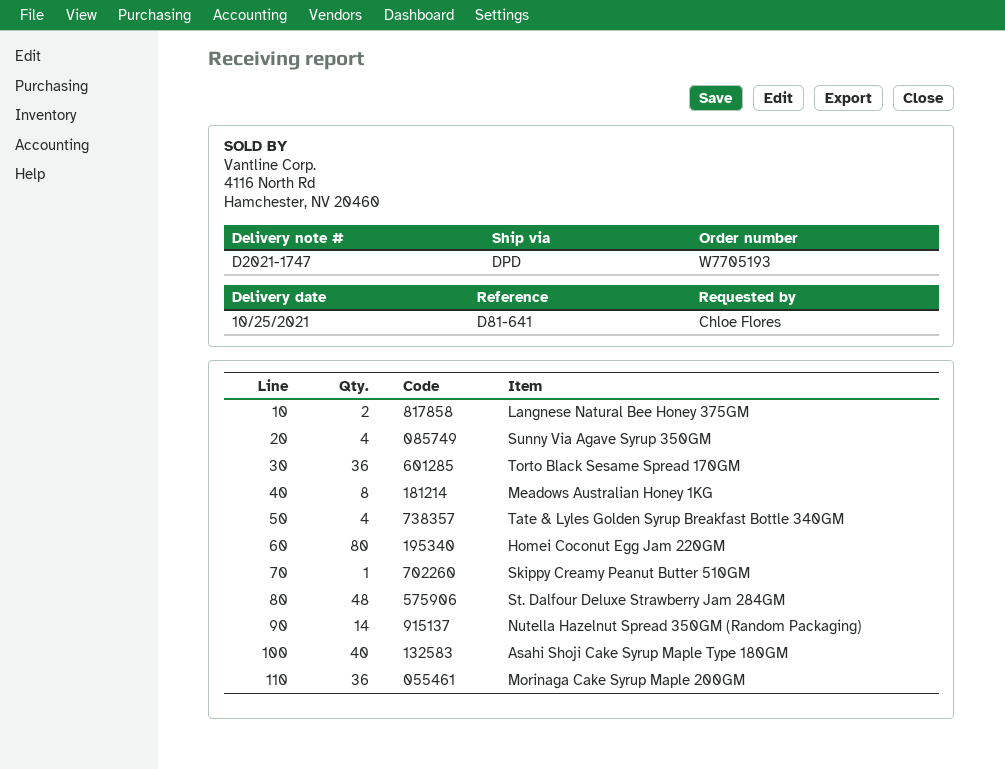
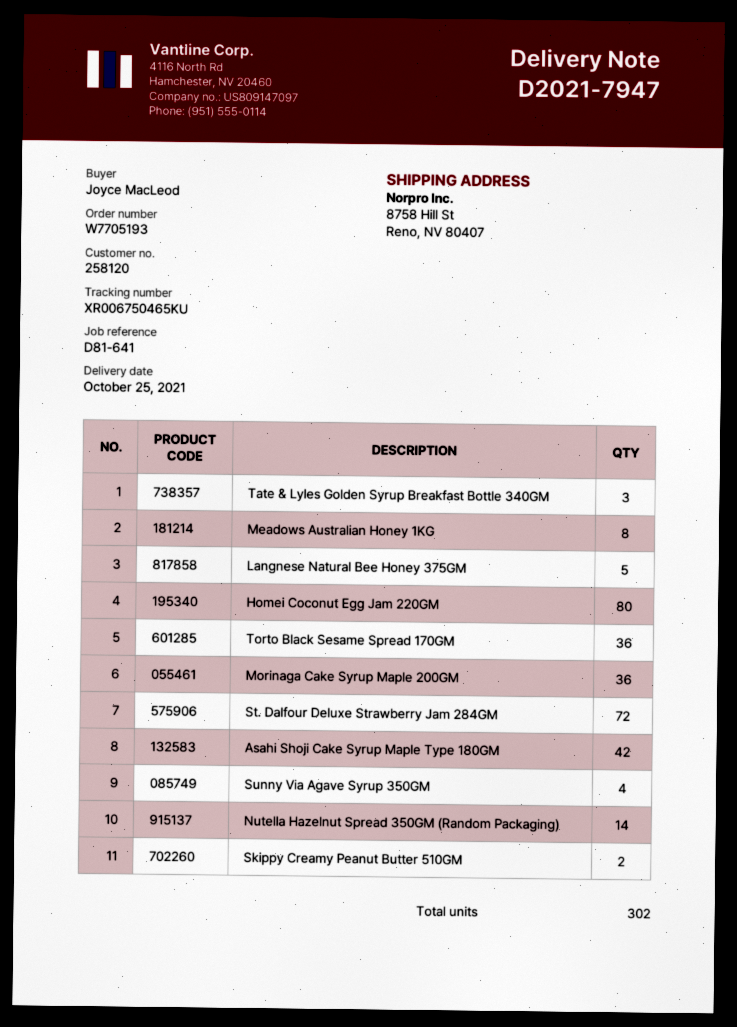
delivery note number: D2021-1747 -> D2021-7947
ordered by: Chloe Flores -> Joyce MacLeod
Langnese Natural Bee Honey 375GM: 2 -> 5
Tate & Lyles Golden Syrup Breakfast Bottle 340GM: 4 -> 3
Skippy Creamy Peanut Butter 510GM: 1 -> 2
St. Dalfour Deluxe Strawberry Jam 284GM: 48 -> 72
Asahi Shoji Cake Syrup Maple Type 180GM: 40 -> 42

